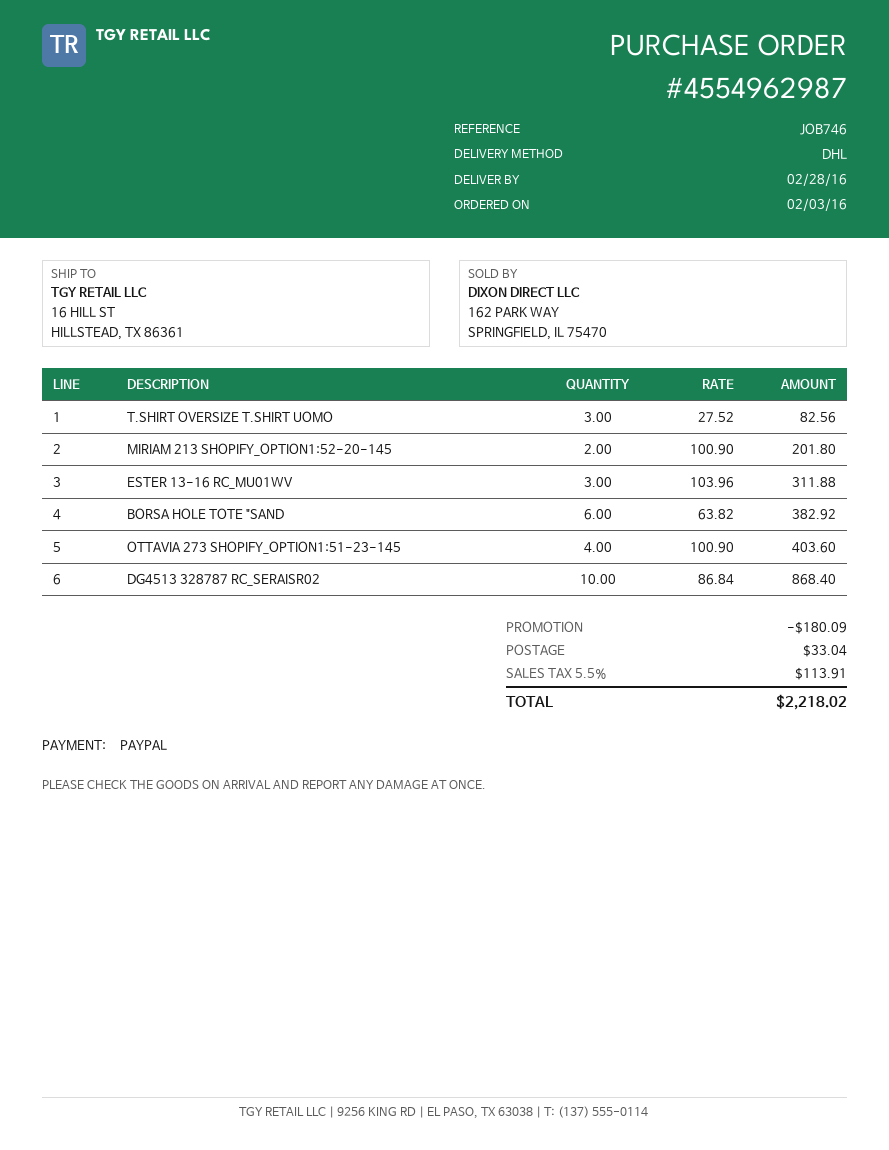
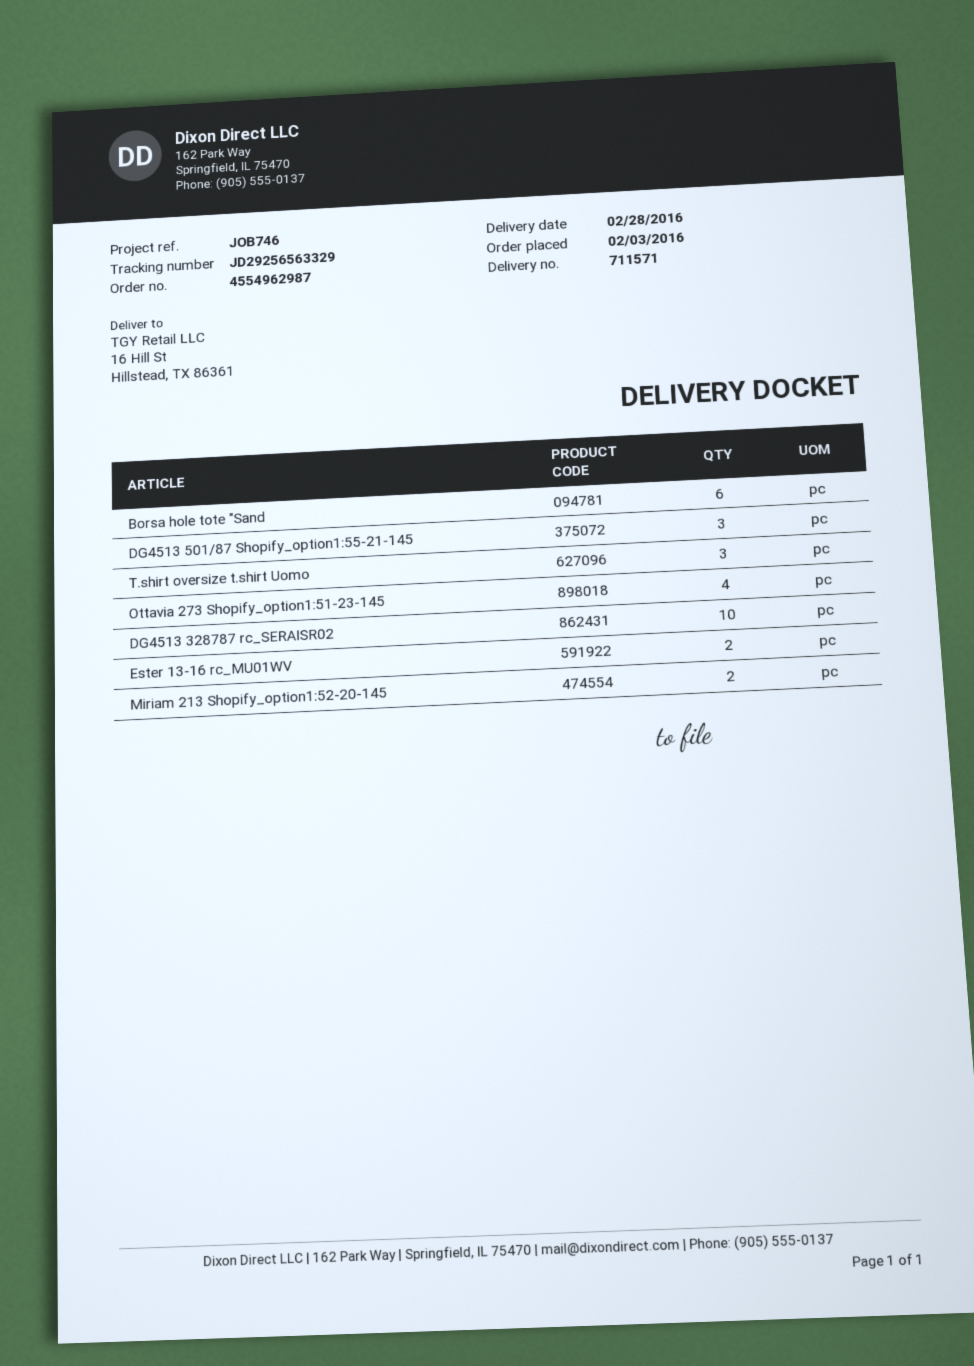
ESTER 13-16 RC_MU01WV: 3 -> 2
DG4513 501/87 Shopify_option1:55-21-145: none -> 3

